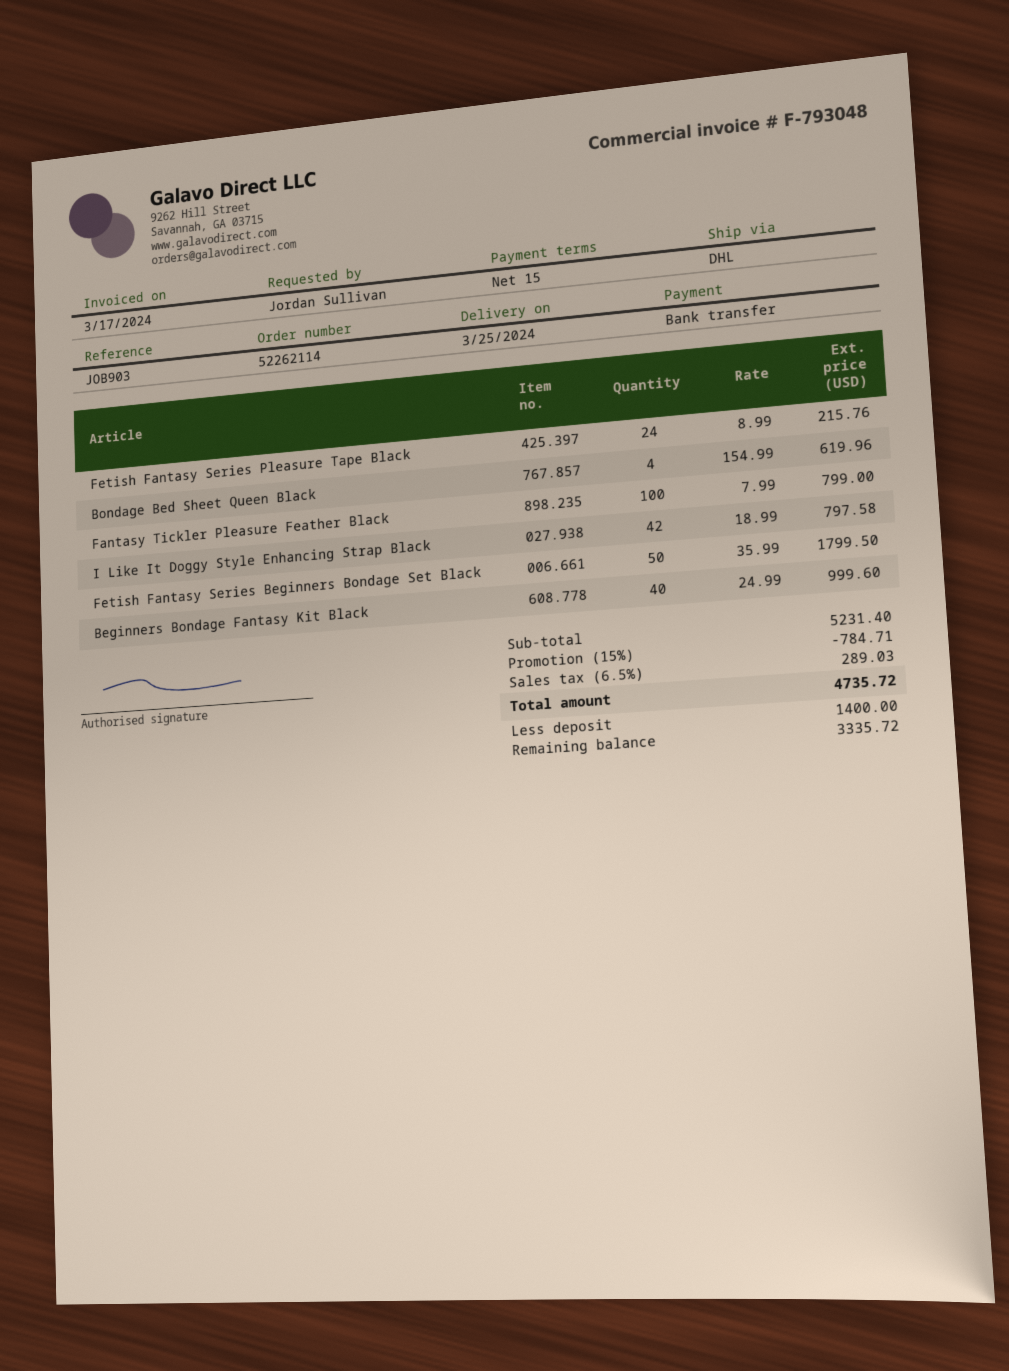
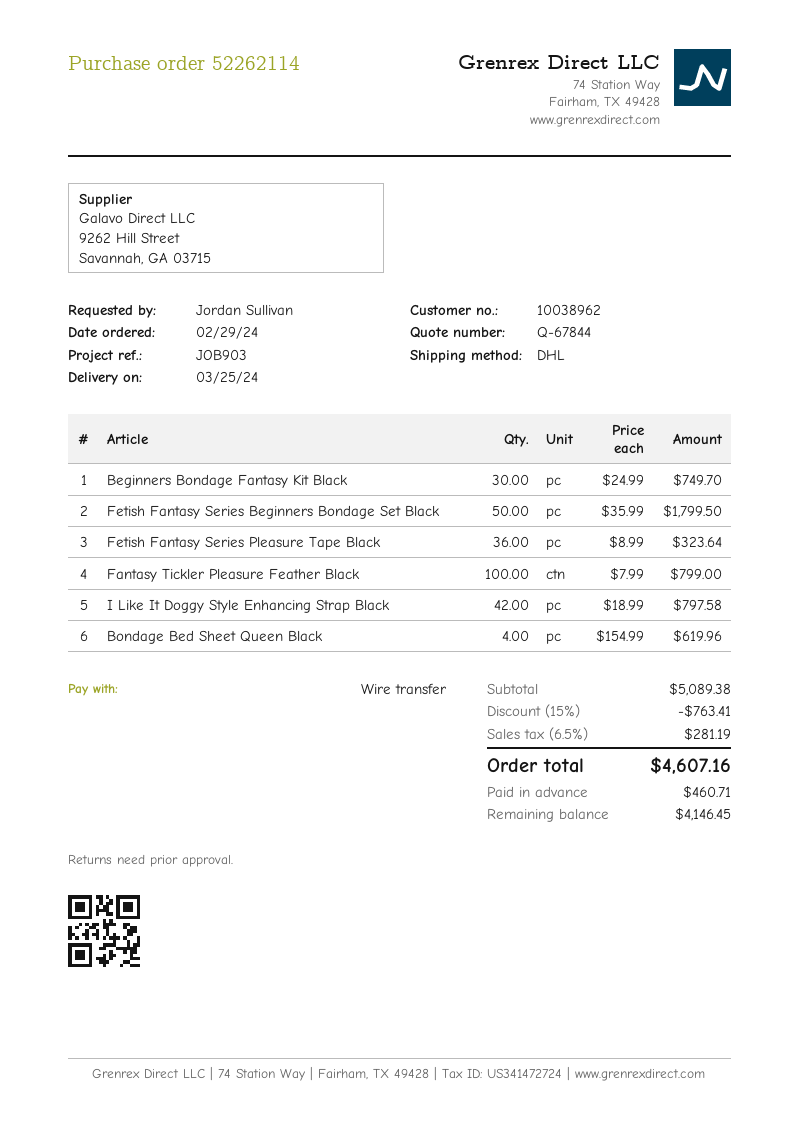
Fetish Fantasy Series Pleasure Tape Black: 24 x 8.99 = 215.76 -> 36 x 8.99 = 323.64
Beginners Bondage Fantasy Kit Black: 40 x 24.99 = 999.60 -> 30 x 24.99 = 749.70
subtotal: 5231.40 -> 5089.38
discount: 15% = 784.71 -> 15% = 763.41
tax: 6.5% = 289.03 -> 6.5% = 281.19
total: 4735.72 -> 4607.16
deposit: 1400.00 -> 460.71
balance: 3335.72 -> 4146.45

